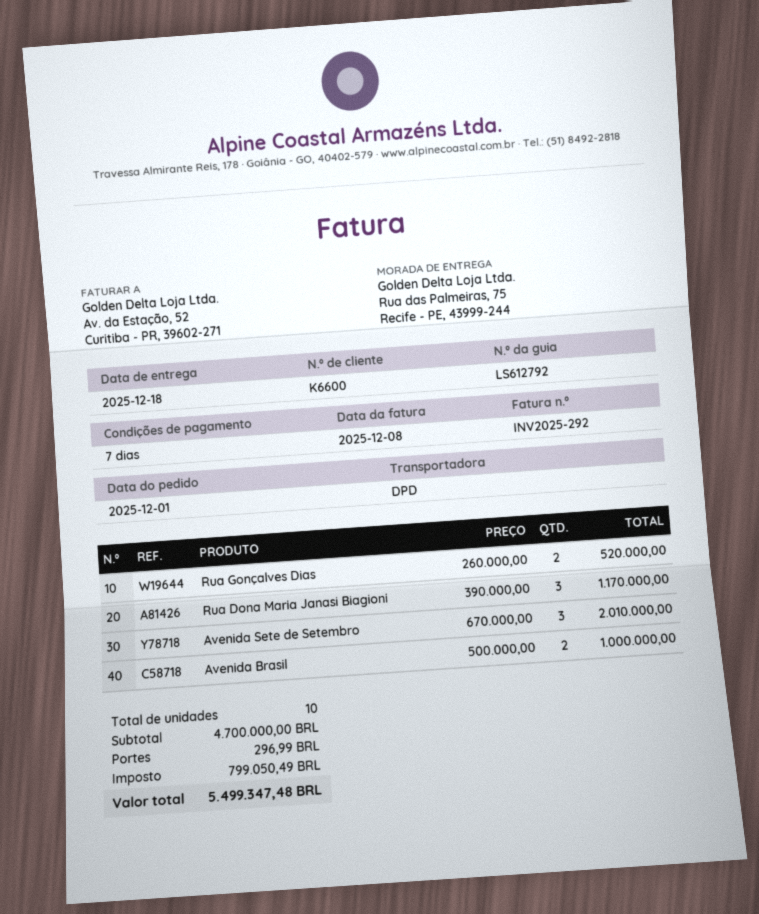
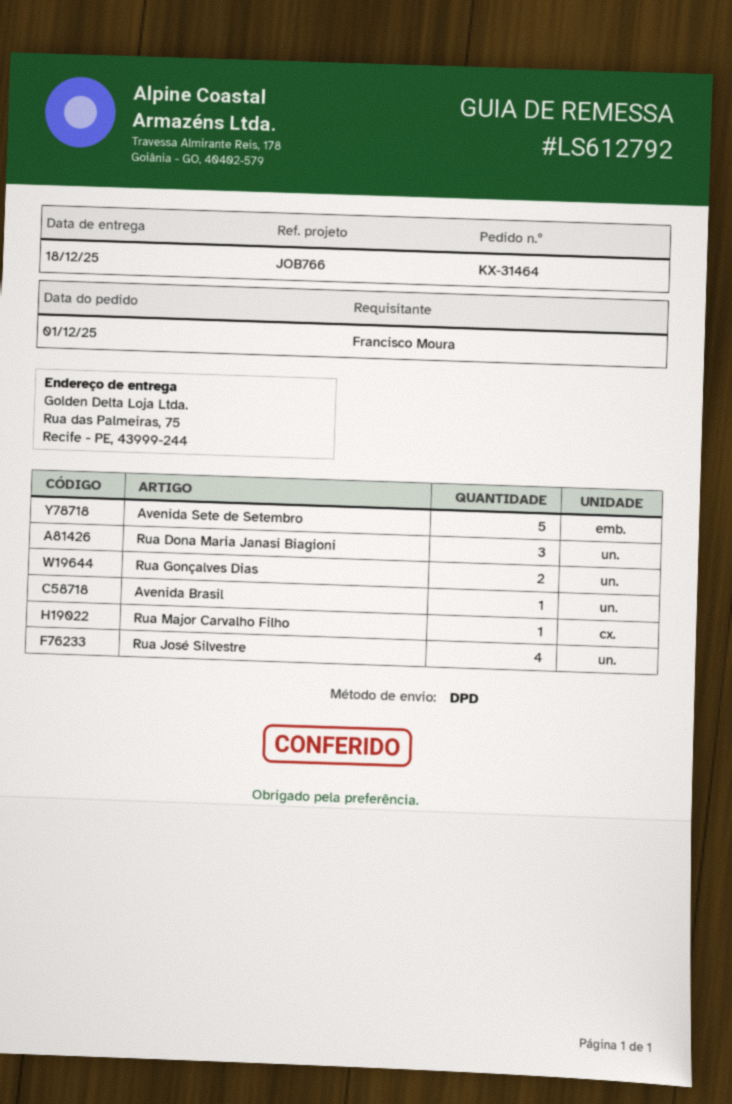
Avenida Sete de Setembro: 3 -> 5
Avenida Brasil: 2 -> 1
Rua Major Carvalho Filho: none -> 1
Rua José Silvestre: none -> 4

